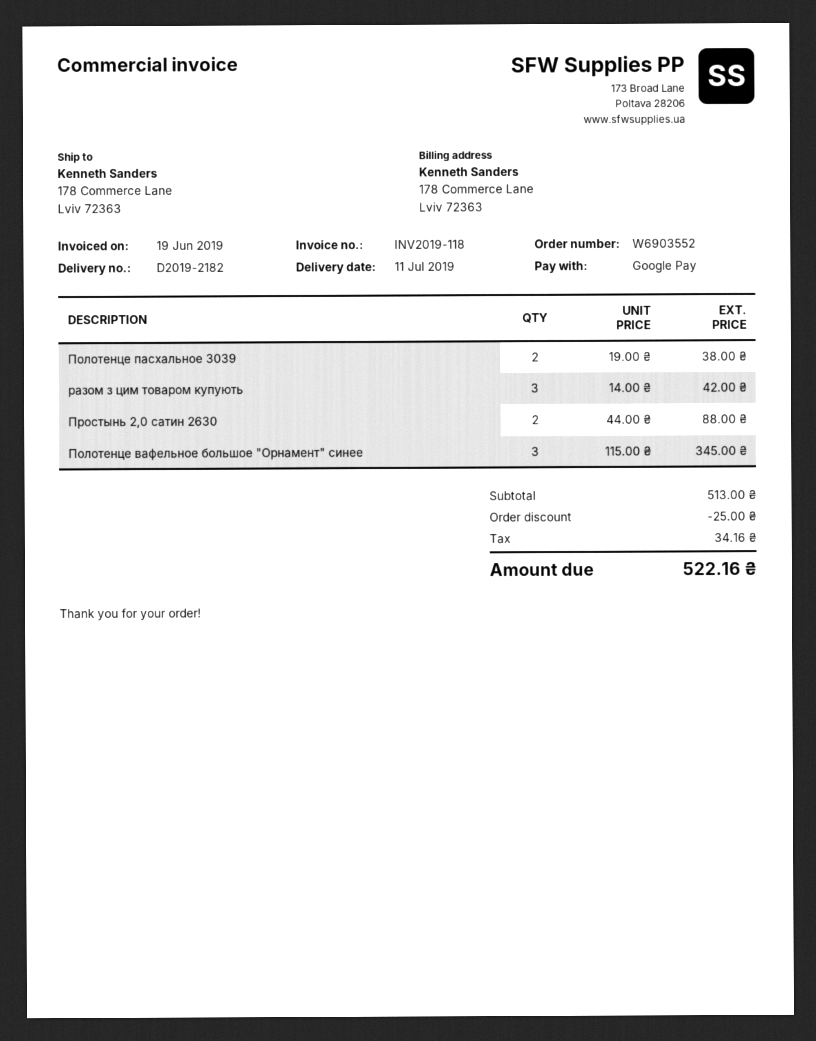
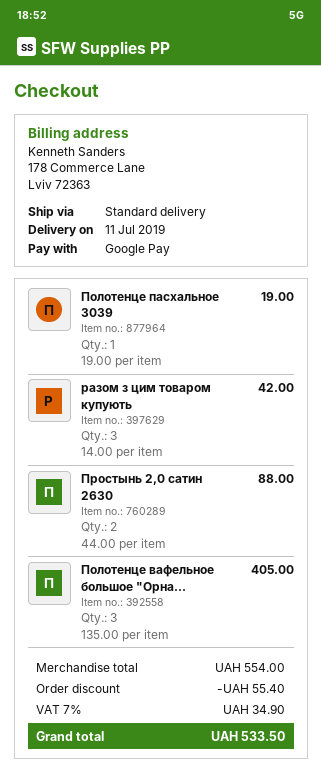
Полотенце пасхальное 3039: 2 x 19.00 = 38.00 -> 1 x 19.00 = 19.00
Полотенце вафельное большое "Орнамент" синее: 3 x 115.00 = 345.00 -> 3 x 135.00 = 405.00
subtotal: 513.00 -> 554.00
discount: 25.00 -> 55.40
tax: 34.16 -> 34.90
total: 522.16 -> 533.50

